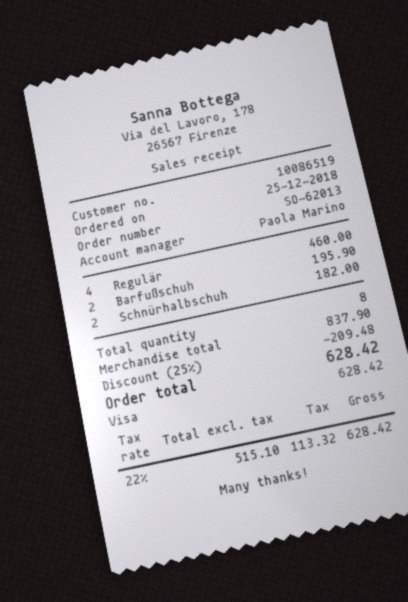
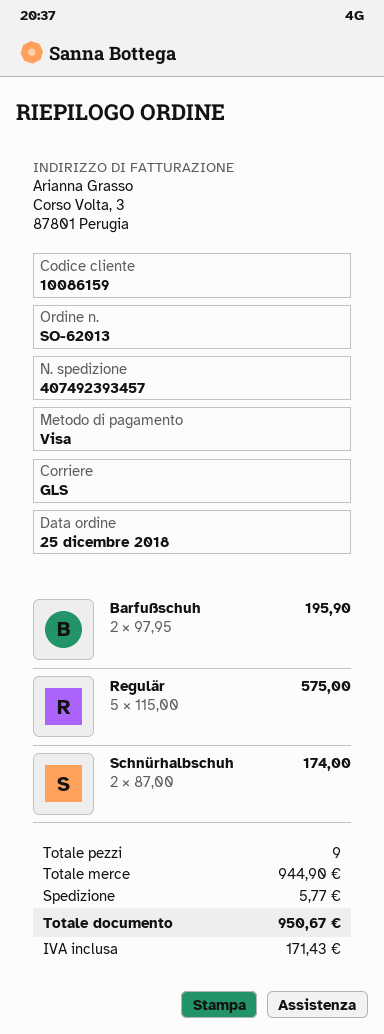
customer number: 10086519 -> 10086159
Regulär: 4 for 460.00 -> 5 for 575.00
Schnürhalbschuh: 2 for 182.00 -> 2 for 174.00
total quantity: 8 -> 9
subtotal: 837.90 -> 944.90
discount: 25% = 209.48 -> none
shipping: none -> 5.77
tax: 113.32 -> 171.43
total: 628.42 -> 950.67

